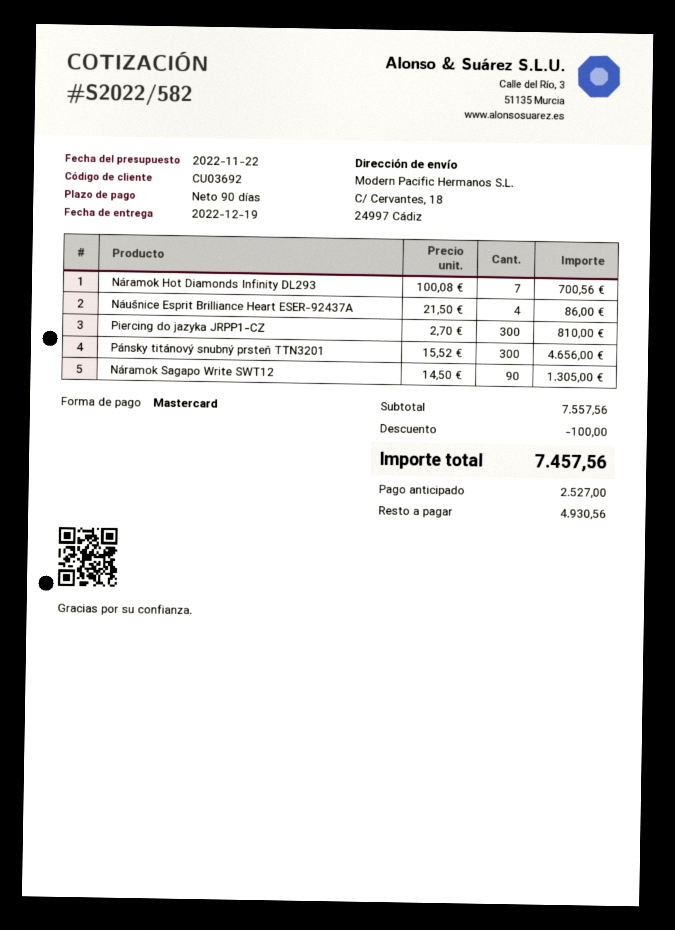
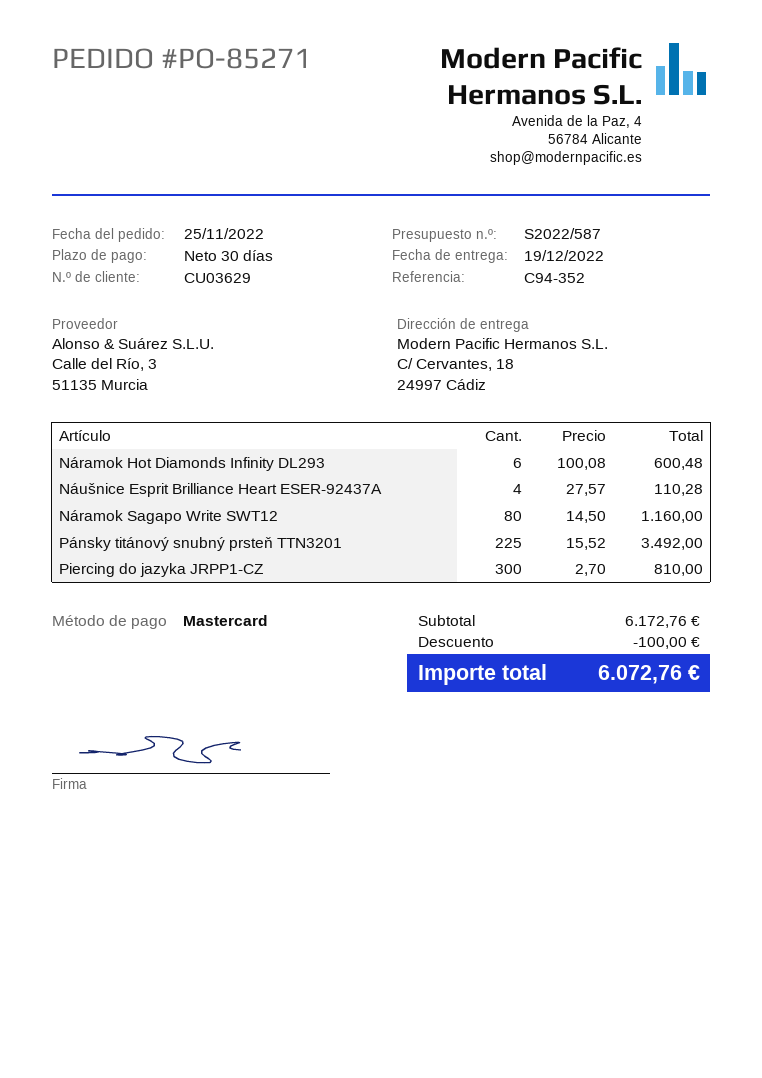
quote number: S2022/582 -> S2022/587
payment terms: 90 days -> 30 days
customer number: CU03692 -> CU03629
Náramok Hot Diamonds Infinity DL293: 7 x 100.08 = 700.56 -> 6 x 100.08 = 600.48
Náušnice Esprit Brilliance Heart ESER-92437A: 4 x 21.50 = 86.00 -> 4 x 27.57 = 110.28
Pánsky titánový snubný prsteň TTN3201: 300 x 15.52 = 4656.00 -> 225 x 15.52 = 3492.00
Náramok Sagapo Write SWT12: 90 x 14.50 = 1305.00 -> 80 x 14.50 = 1160.00
subtotal: 7557.56 -> 6172.76
total: 7457.56 -> 6072.76

